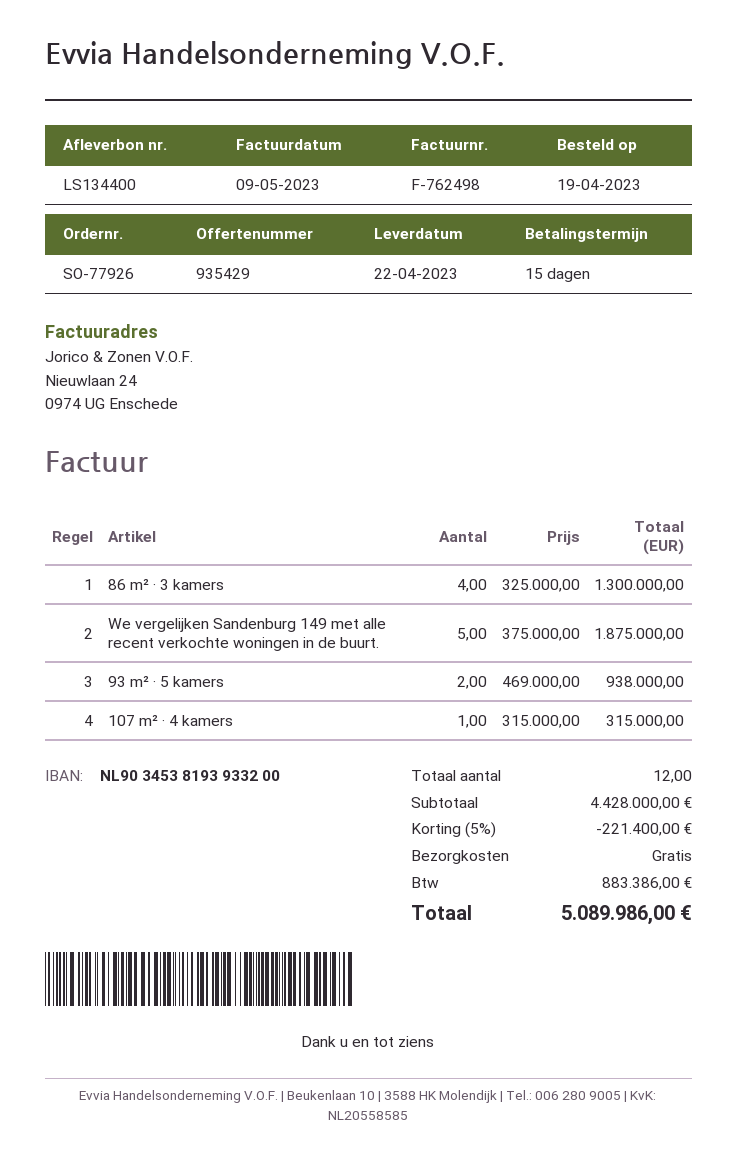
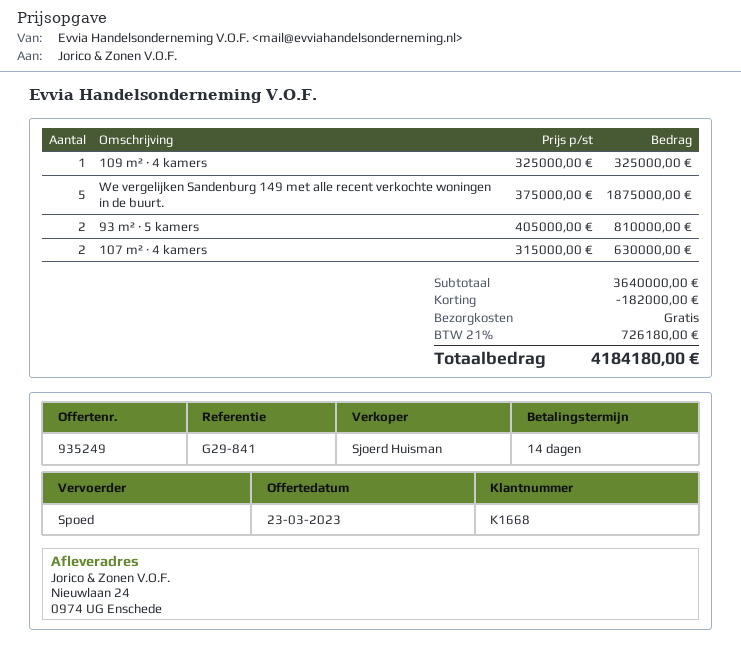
quote number: 935429 -> 935249
payment terms: 15 days -> 14 days
86 m² · 3 kamers: 4 x 325000.00 = 1300000.00 -> none
93 m² · 5 kamers: 2 x 469000.00 = 938000.00 -> 2 x 405000.00 = 810000.00
107 m² · 4 kamers: 1 x 315000.00 = 315000.00 -> 2 x 315000.00 = 630000.00
109 m² · 4 kamers: none -> 1 x 325000.00 = 325000.00
subtotal: 4428000.00 -> 3640000.00
discount: 221400.00 -> 182000.00
tax: 883386.00 -> 726180.00
total: 5089986.00 -> 4184180.00

